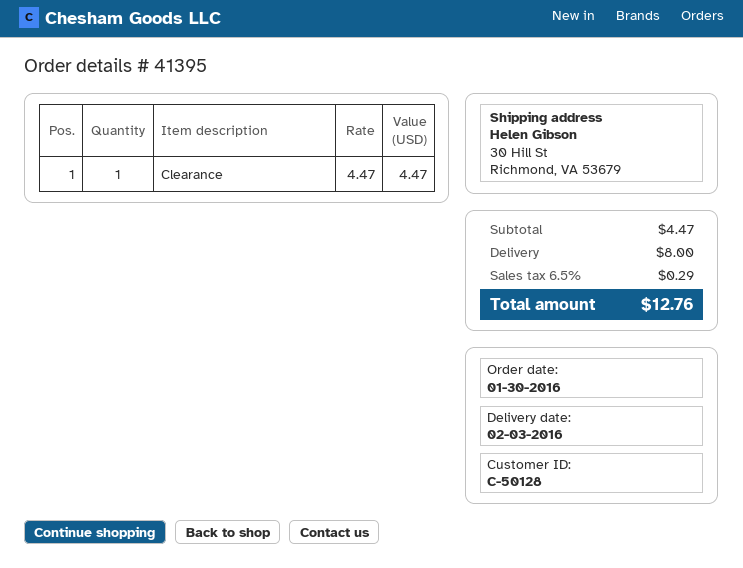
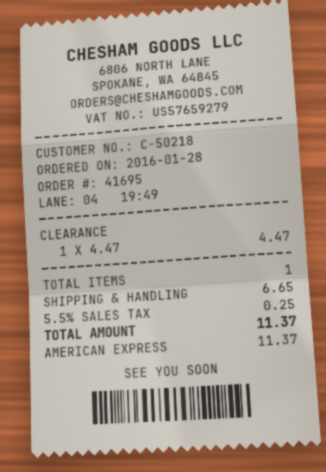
order number: 41395 -> 41695
order date: 2016-01-30 -> 2016-01-28
customer number: C-50128 -> C-50218
shipping: 8.00 -> 6.65
tax: 6.5% = 0.29 -> 5.5% = 0.25
total: 12.76 -> 11.37

